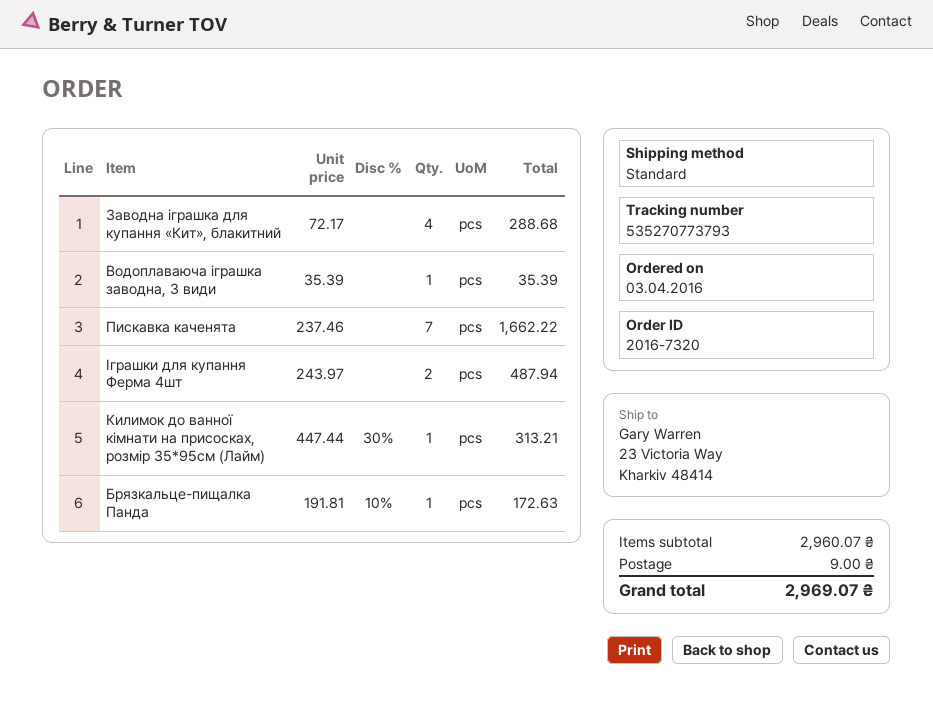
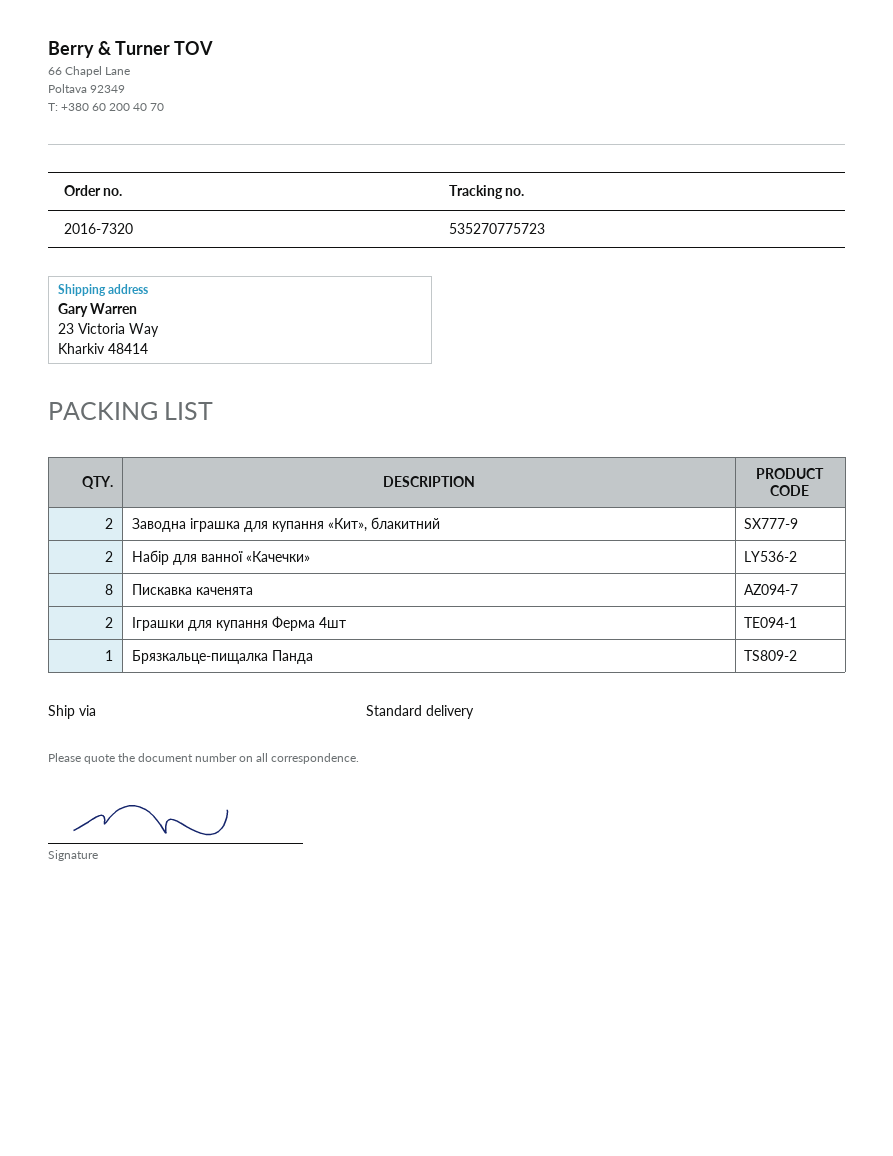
tracking number: 535270773793 -> 535270775723
Заводна іграшка для купання «Кит», блакитний: 4 -> 2
Водоплаваюча іграшка заводна, 3 види: 1 -> none
Пискавка каченята: 7 -> 8
Килимок до ванної кімнати на присосках, розмір 35*95см (Лайм): 1 -> none
Набір для ванної «Качечки»: none -> 2

